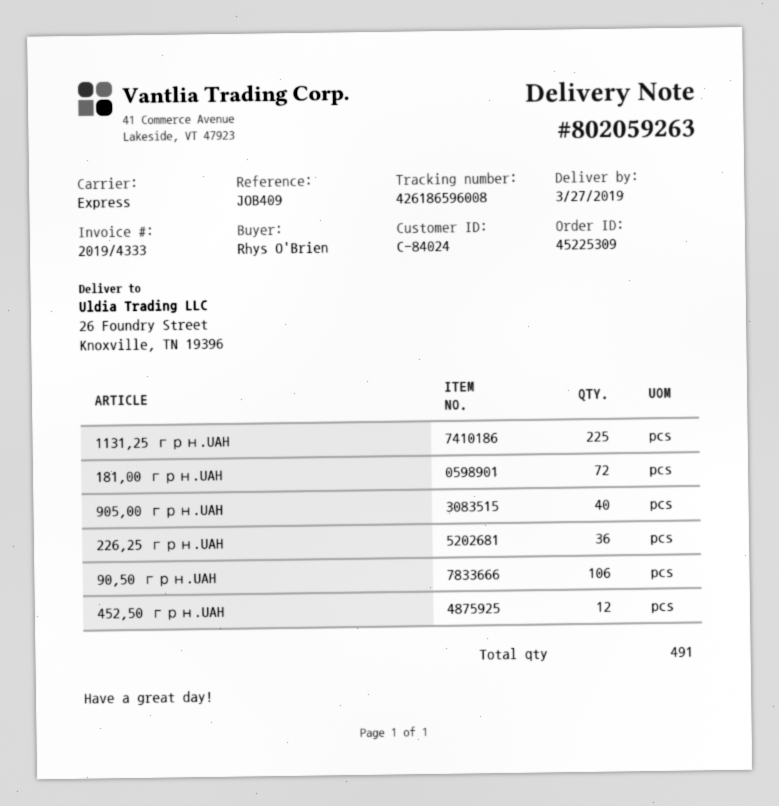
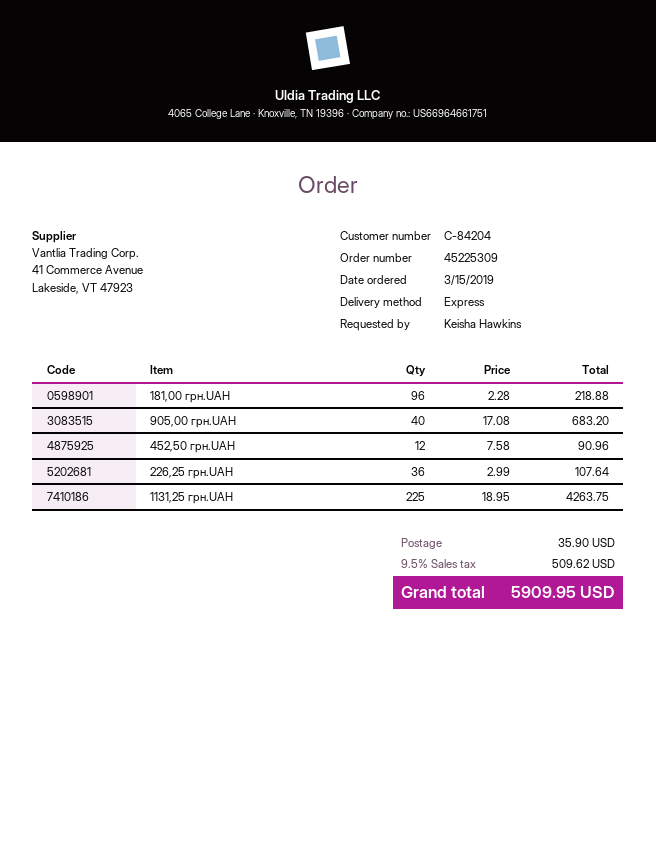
customer number: C-84024 -> C-84204
ordered by: Rhys O'Brien -> Keisha Hawkins
181,00 грн.UAH: 72 -> 96
90,50 грн.UAH: 106 -> none

